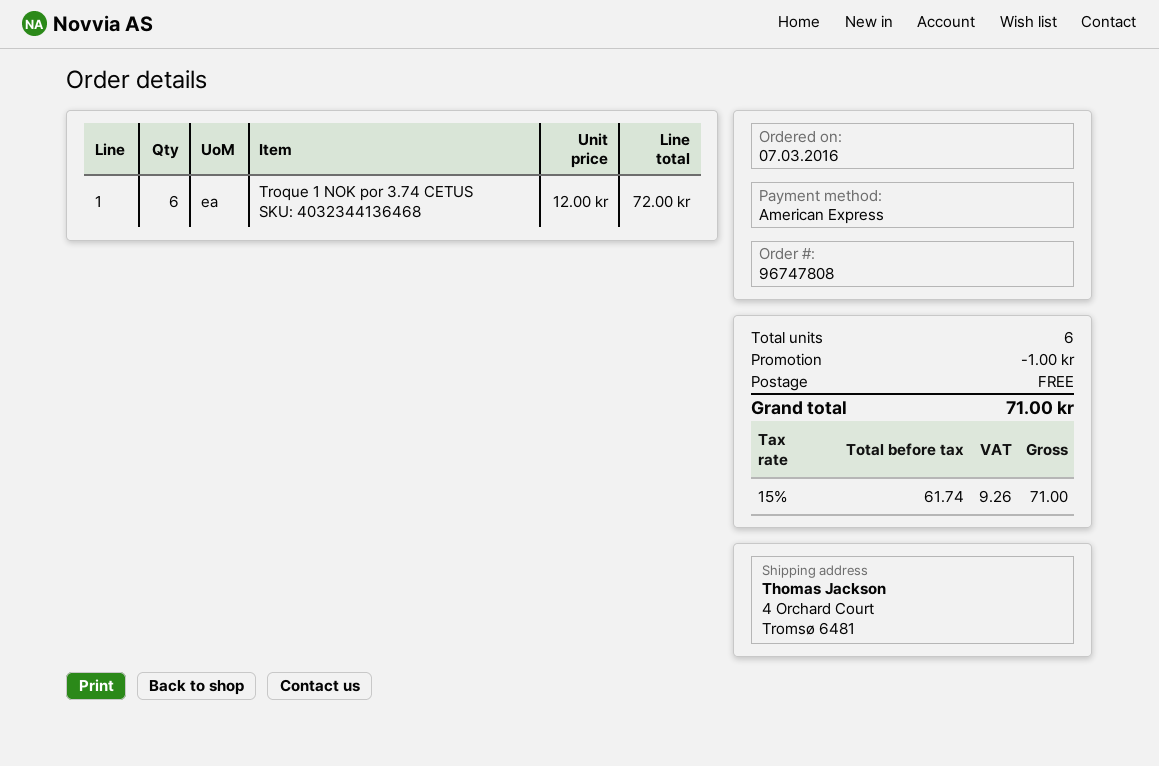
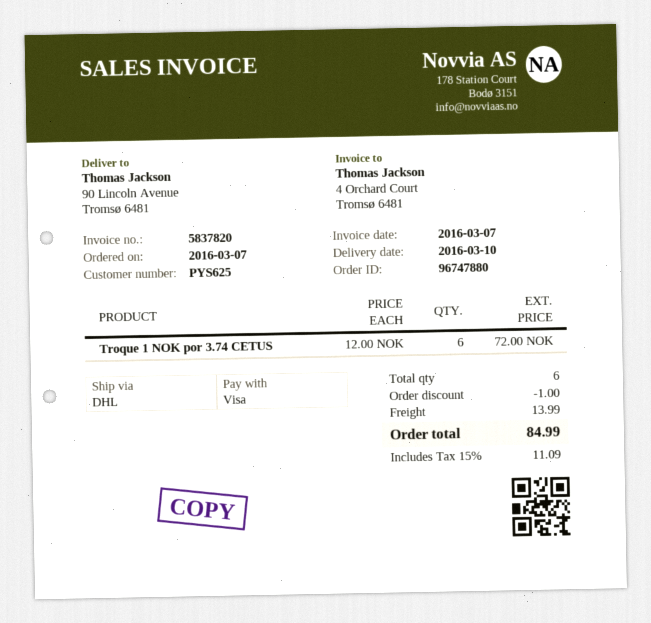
order number: 96747808 -> 96747880
payment method: American Express -> Visa
ship to: 4 Orchard Court, Tromsø 6481 -> 90 Lincoln Avenue, Tromsø 6481
shipping: 0.00 -> 13.99
tax: 15% = 9.26 -> 15% = 11.09
total: 71.00 -> 84.99

